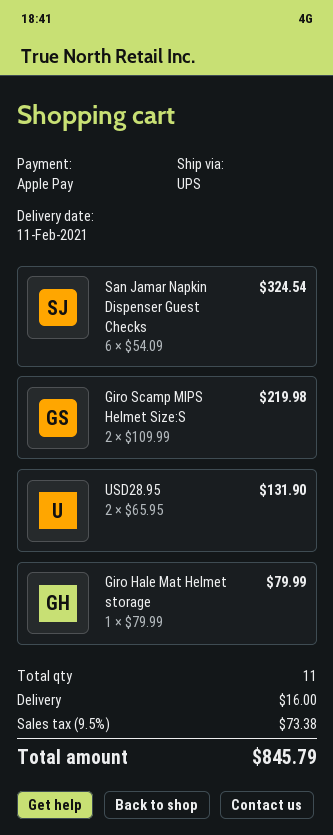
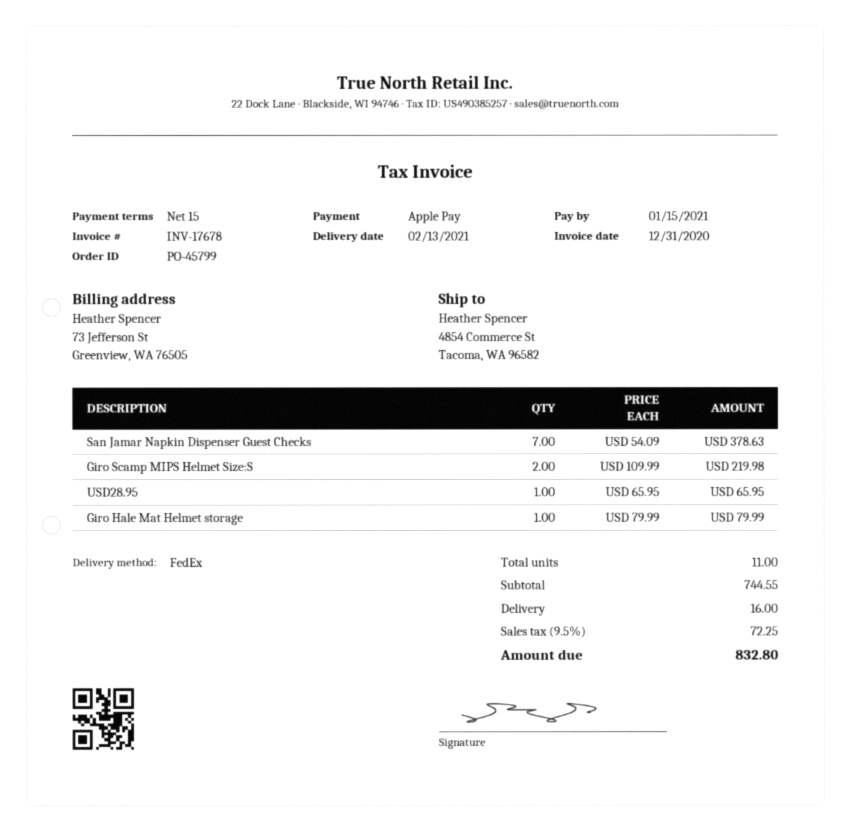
delivery date: 2021-02-11 -> 2021-02-13
shipping method: UPS -> FedEx
San Jamar Napkin Dispenser Guest Checks: 6 x 54.09 = 324.54 -> 7 x 54.09 = 378.63
USD28.95: 2 x 65.95 = 131.90 -> 1 x 65.95 = 65.95
tax: 9.5% = 73.38 -> 9.5% = 72.25
total: 845.79 -> 832.80

